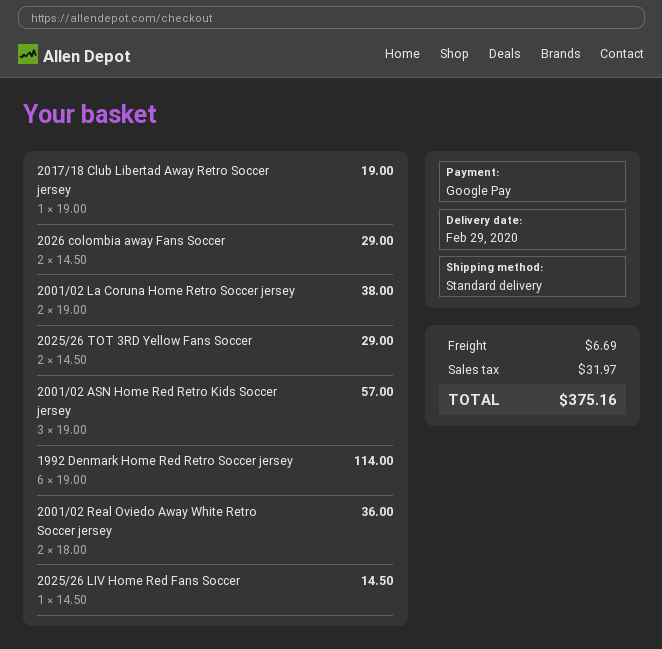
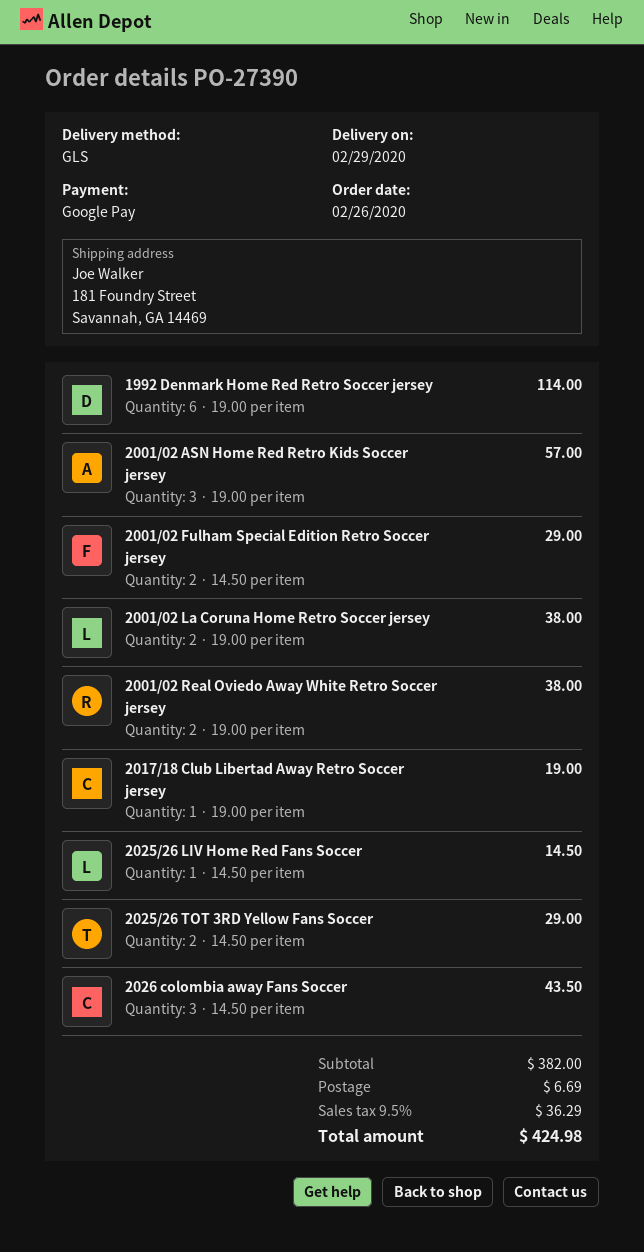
shipping method: standard -> GLS
2026 colombia away Fans Soccer: 2 x 14.50 = 29.00 -> 3 x 14.50 = 43.50
2001/02 Real Oviedo Away White Retro Soccer jersey: 2 x 18.00 = 36.00 -> 2 x 19.00 = 38.00
2001/02 Fulham Special Edition Retro Soccer jersey: none -> 2 x 14.50 = 29.00
tax: 31.97 -> 36.29
total: 375.16 -> 424.98

